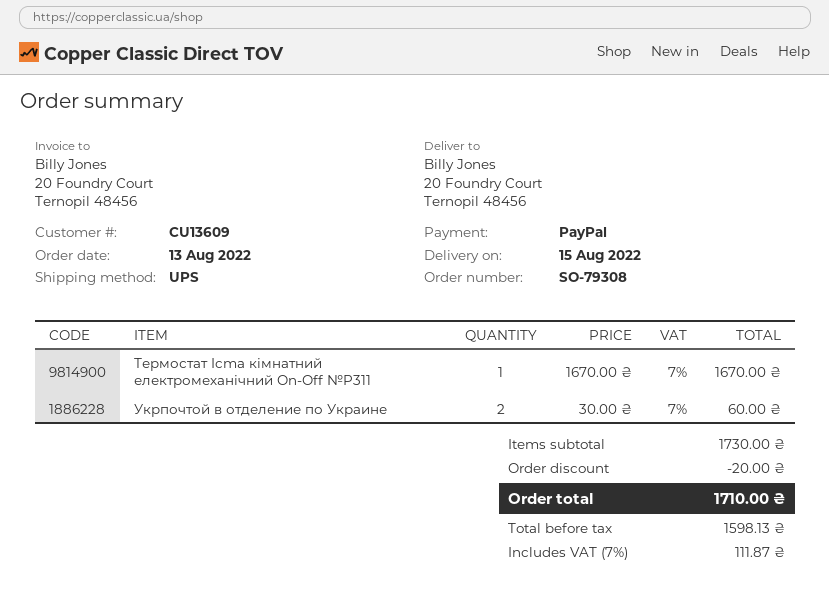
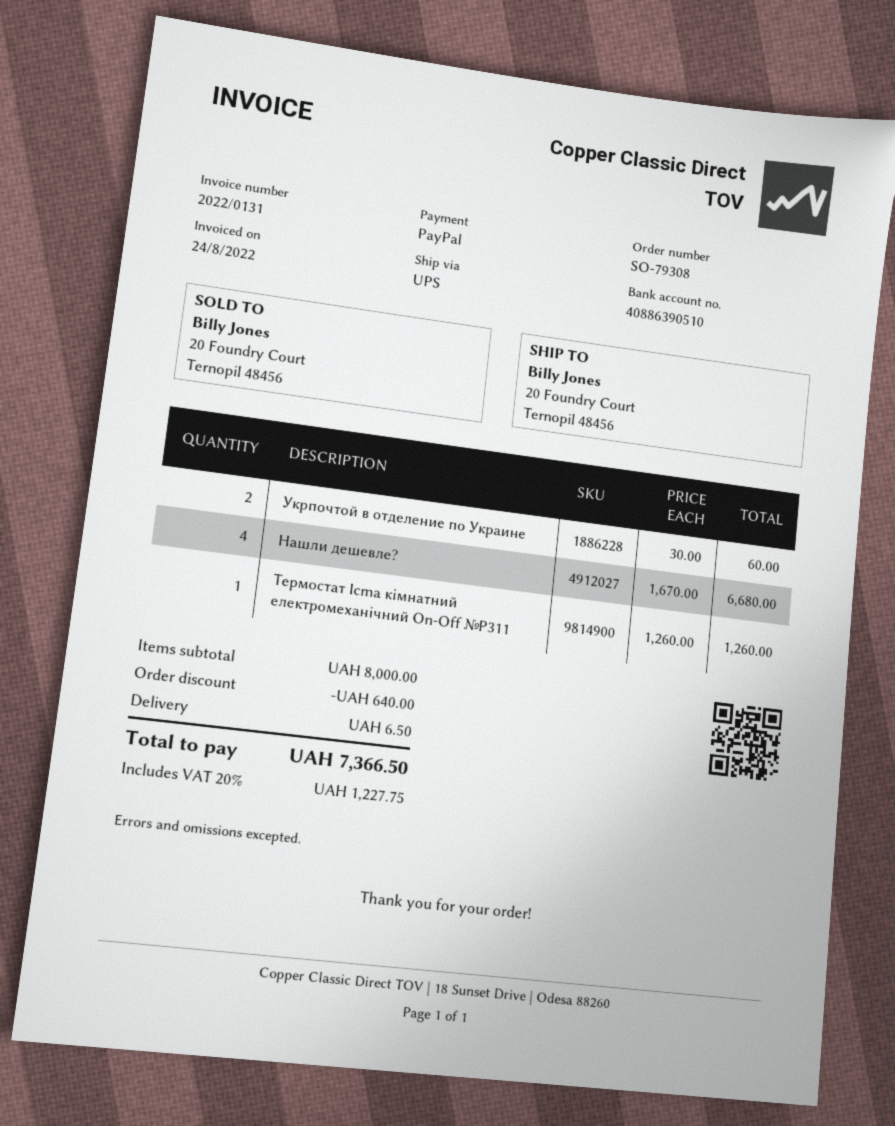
Термостат Icma кімнатний електромеханічний On-Off №P311: 1 x 1670.00 = 1670.00 -> 1 x 1260.00 = 1260.00
Нашли дешевле?: none -> 4 x 1670.00 = 6680.00
subtotal: 1730.00 -> 8000.00
discount: 20.00 -> 640.00
shipping: none -> 6.50
tax: 7% = 111.87 -> 20% = 1227.75
total: 1710.00 -> 7366.50

